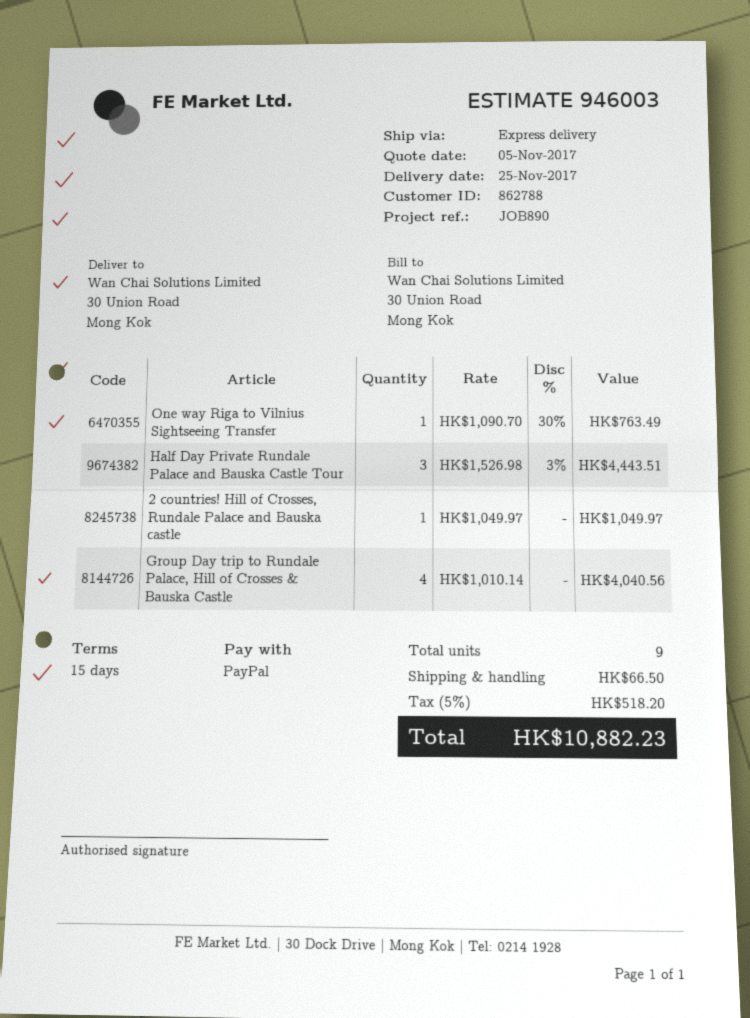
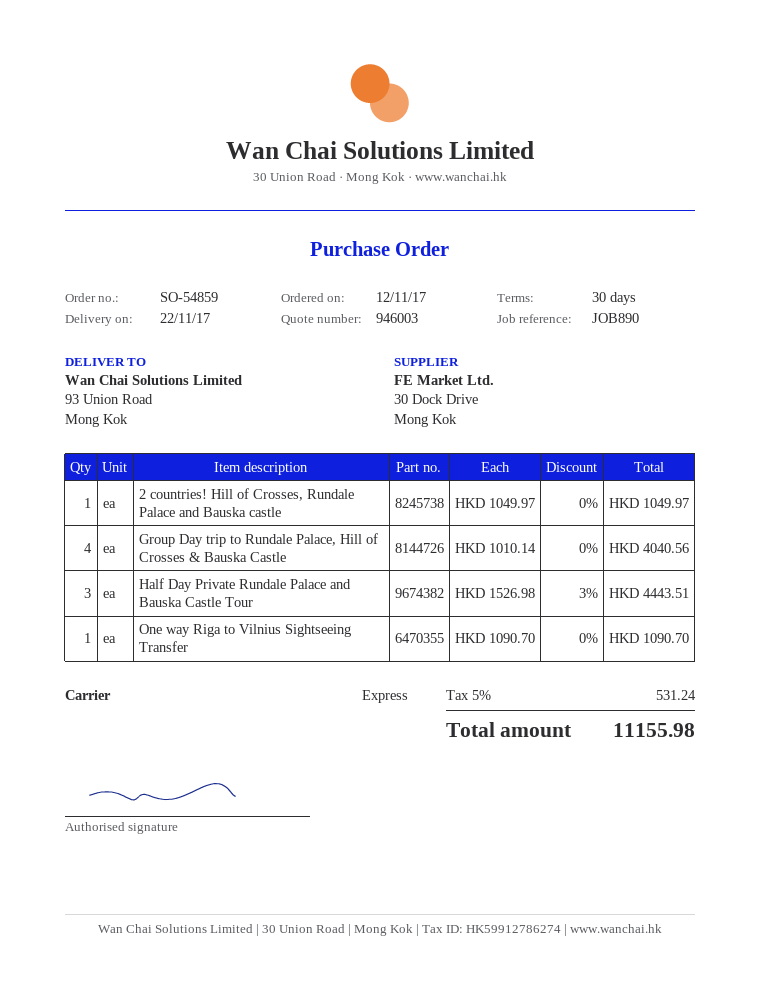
delivery date: 2017-11-25 -> 2017-11-22
payment terms: 15 days -> 30 days
ship to: 30 Union Road, Mong Kok -> 93 Union Road, Mong Kok
One way Riga to Vilnius Sightseeing Transfer: 1 x 1090.70 - 30% = 763.49 -> 1 x 1090.70 = 1090.70
shipping: 66.50 -> none
tax: 5% = 518.20 -> 5% = 531.24
total: 10882.23 -> 11155.98

